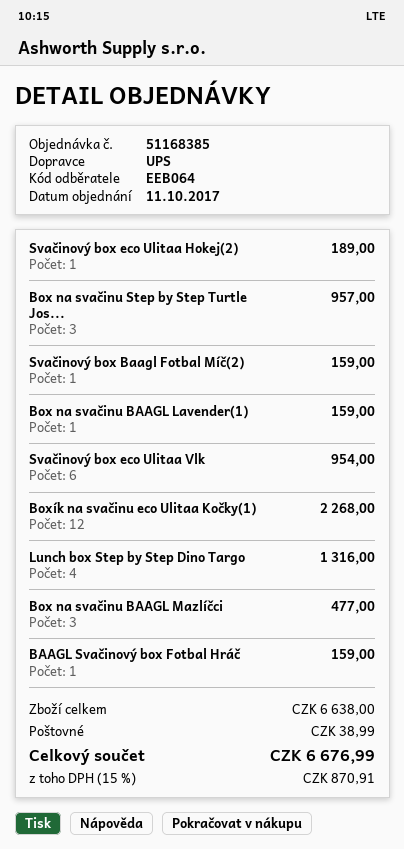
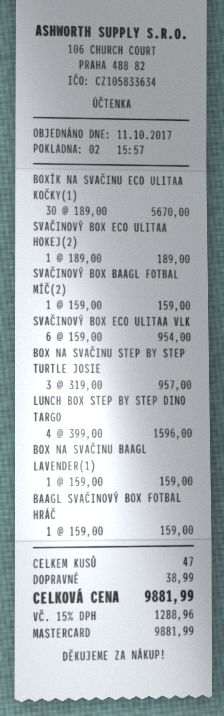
Boxík na svačinu eco Ulitaa Kočky(1): 12 for 2268.00 -> 30 for 5670.00
Lunch box Step by Step Dino Targo: 4 for 1316.00 -> 4 for 1596.00
Box na svačinu BAAGL Mazlíčci: 3 for 477.00 -> none
tax: 15% = 870.91 -> 15% = 1288.96
total: 6676.99 -> 9881.99

